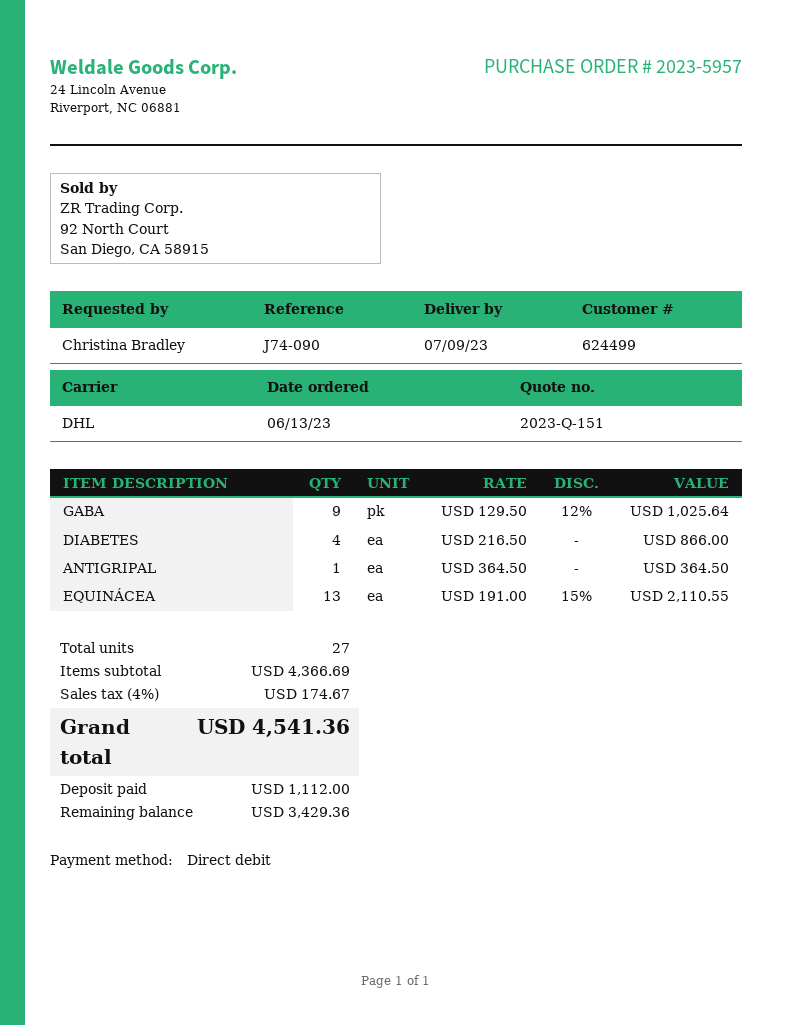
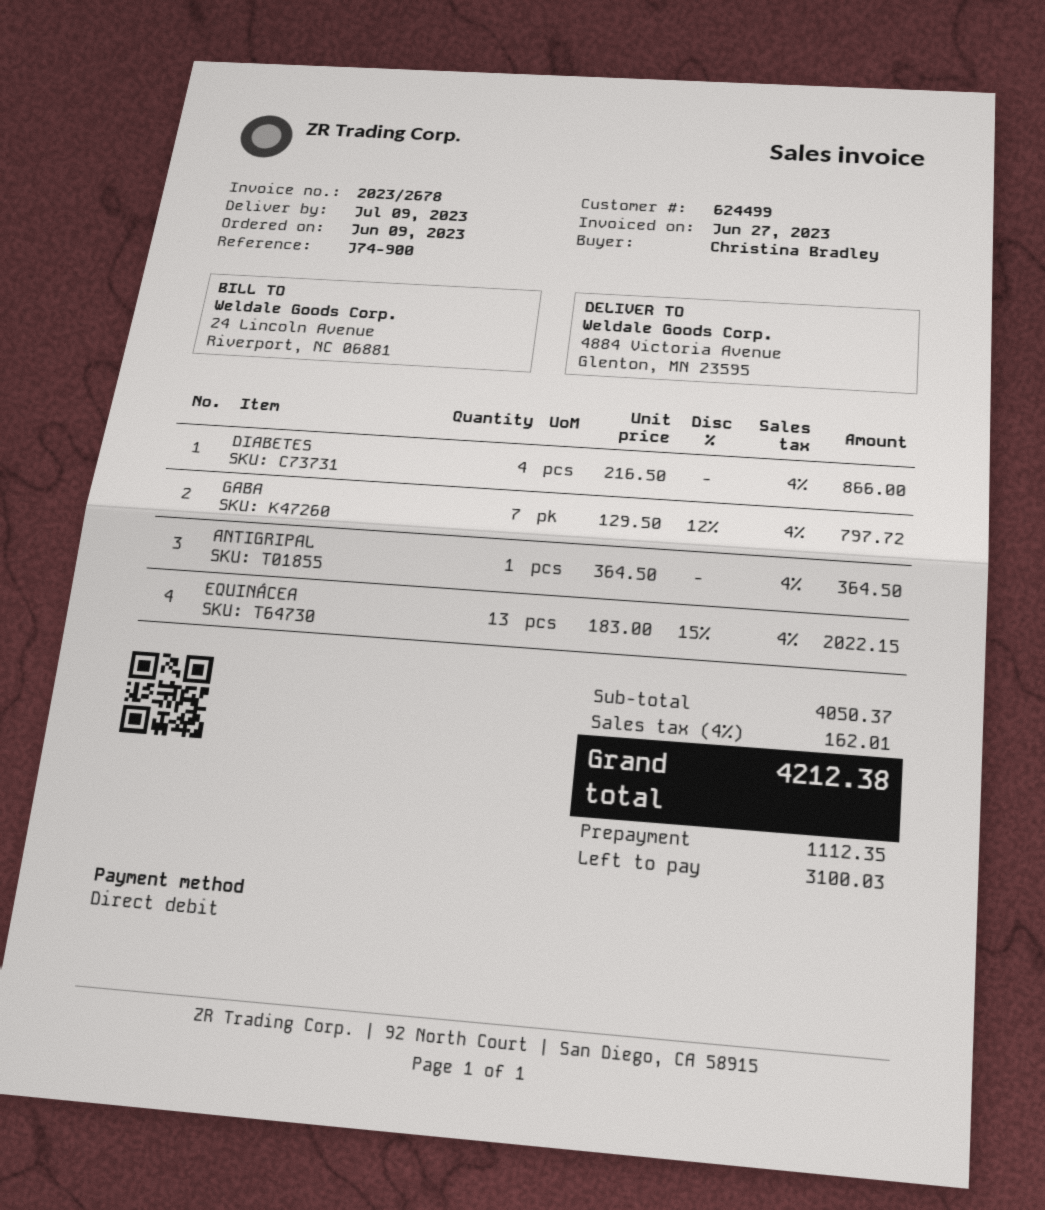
order date: 2023-06-13 -> 2023-06-09
reference: J74-090 -> J74-900
GABA: 9 x 129.50 - 12% = 1025.64 -> 7 x 129.50 - 12% = 797.72
EQUINÁCEA: 13 x 191.00 - 15% = 2110.55 -> 13 x 183.00 - 15% = 2022.15
subtotal: 4366.69 -> 4050.37
tax: 4% = 174.67 -> 4% = 162.01
total: 4541.36 -> 4212.38
deposit: 1112.00 -> 1112.35
balance: 3429.36 -> 3100.03

